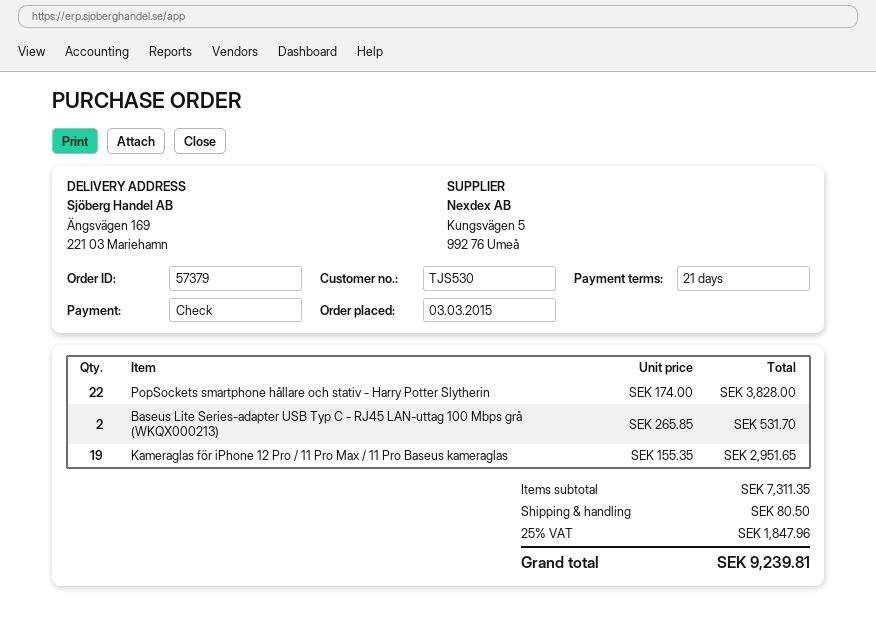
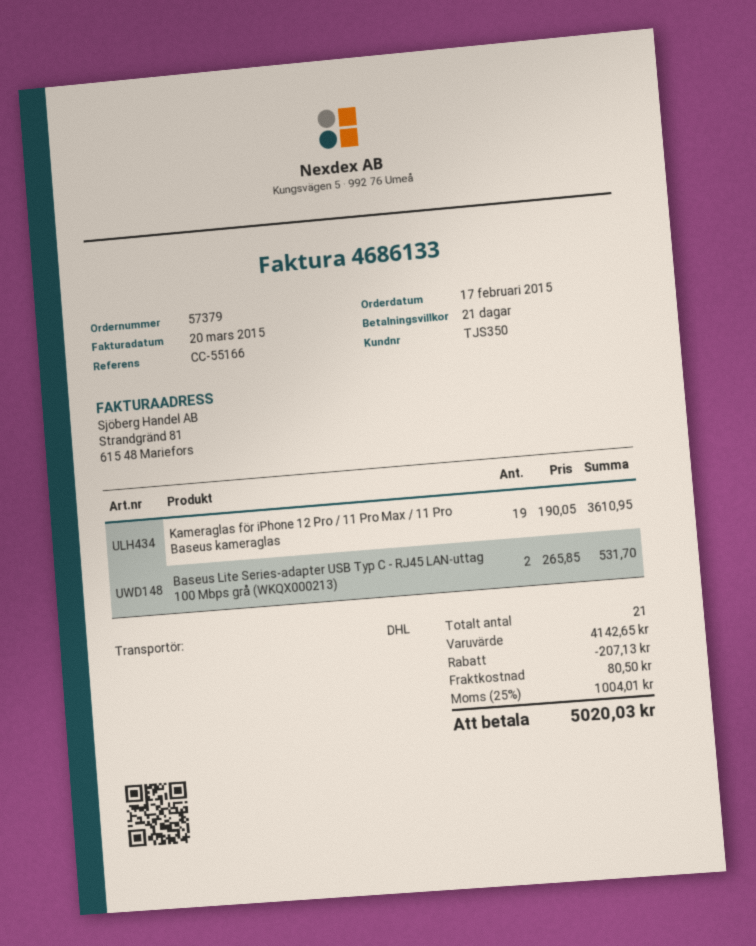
order date: 2015-03-03 -> 2015-02-17
customer number: TJS530 -> TJS350
PopSockets smartphone hållare och stativ - Harry Potter Slytherin: 22 x 174.00 = 3828.00 -> none
Kameraglas för iPhone 12 Pro / 11 Pro Max / 11 Pro Baseus kameraglas: 19 x 155.35 = 2951.65 -> 19 x 190.05 = 3610.95
subtotal: 7311.35 -> 4142.65
discount: none -> 207.13
tax: 25% = 1847.96 -> 25% = 1004.01
total: 9239.81 -> 5020.03

